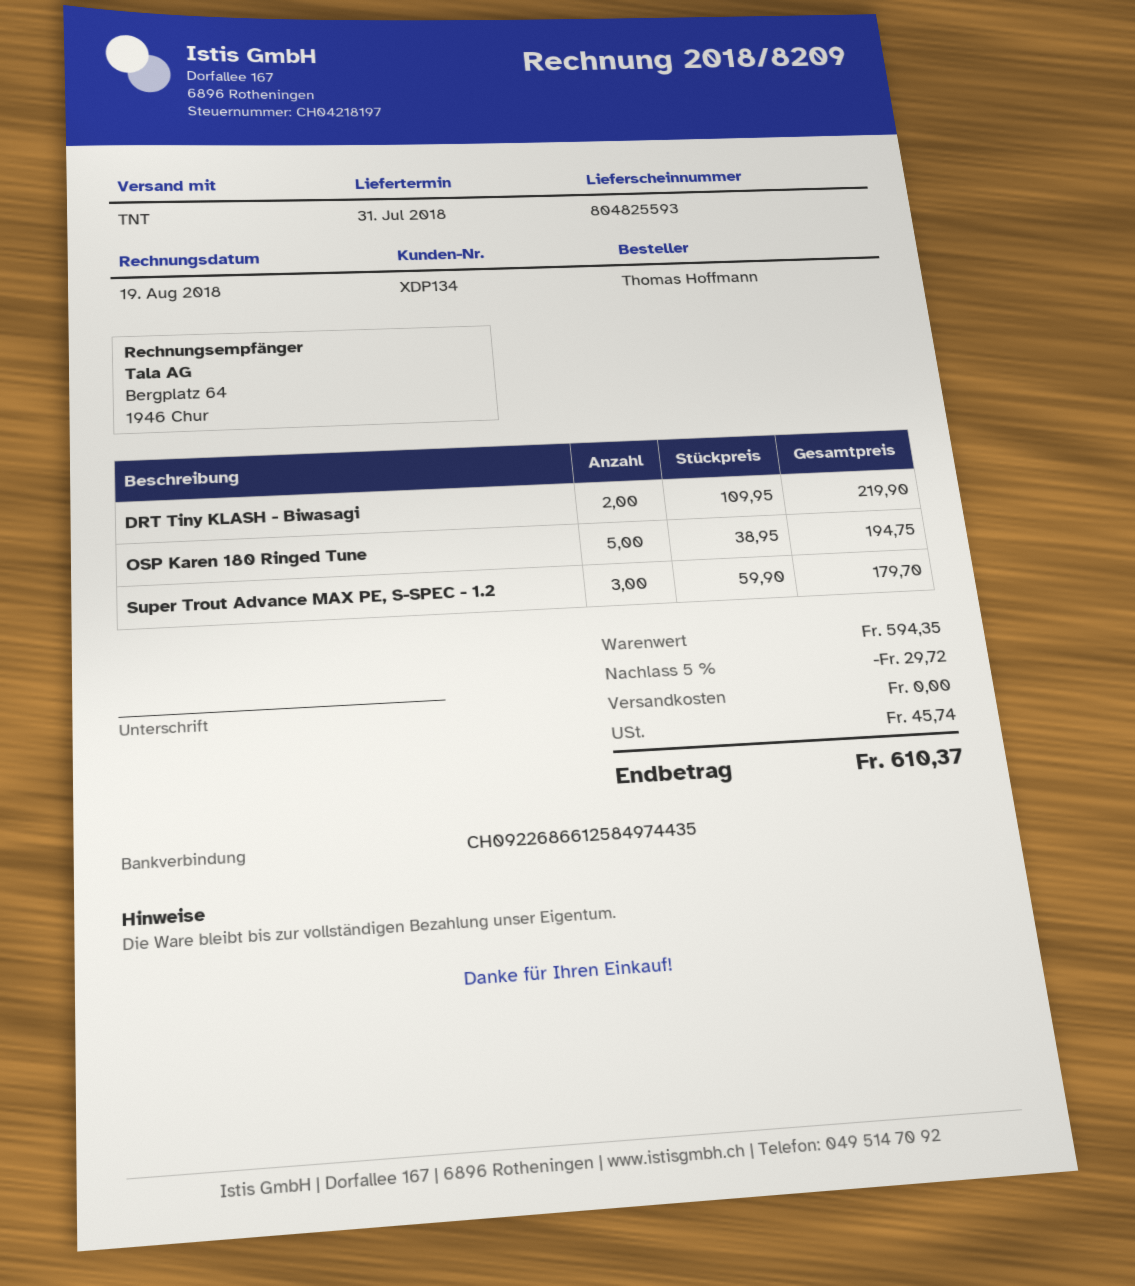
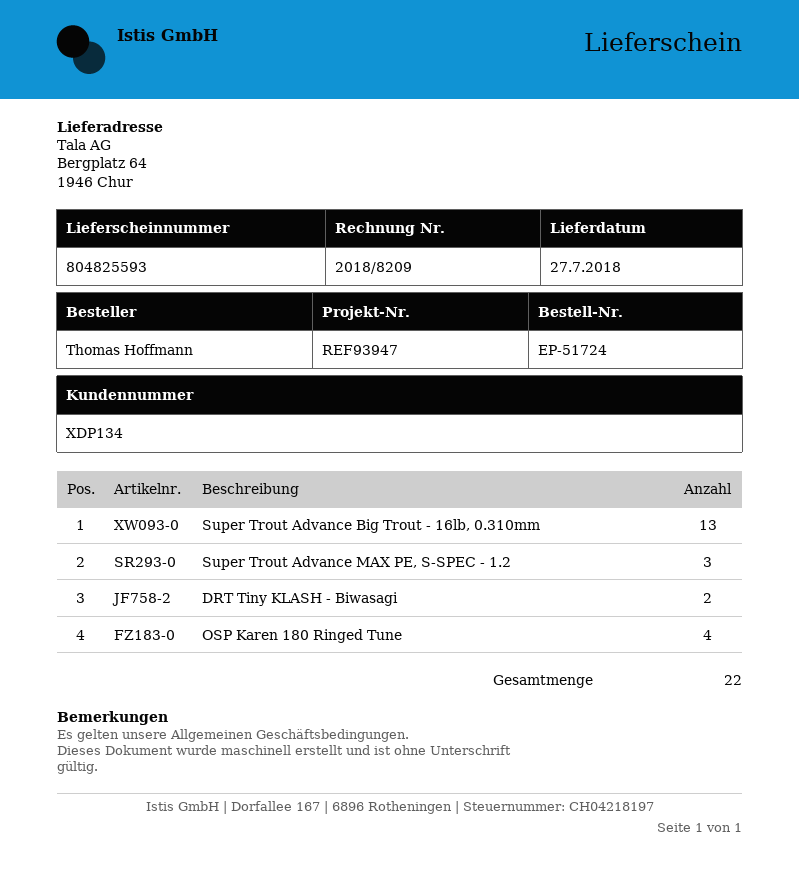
delivery date: 2018-07-31 -> 2018-07-27
OSP Karen 180 Ringed Tune: 5 -> 4
Super Trout Advance Big Trout - 16lb, 0.310mm: none -> 13

